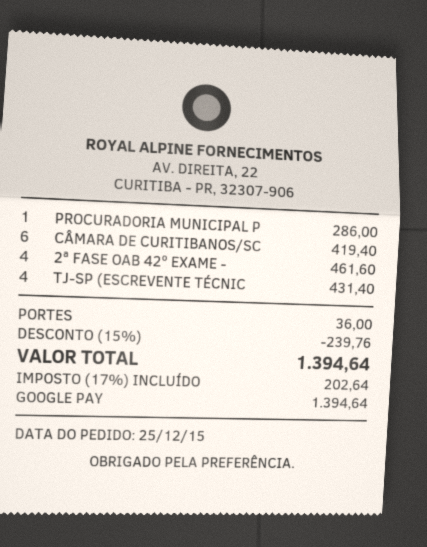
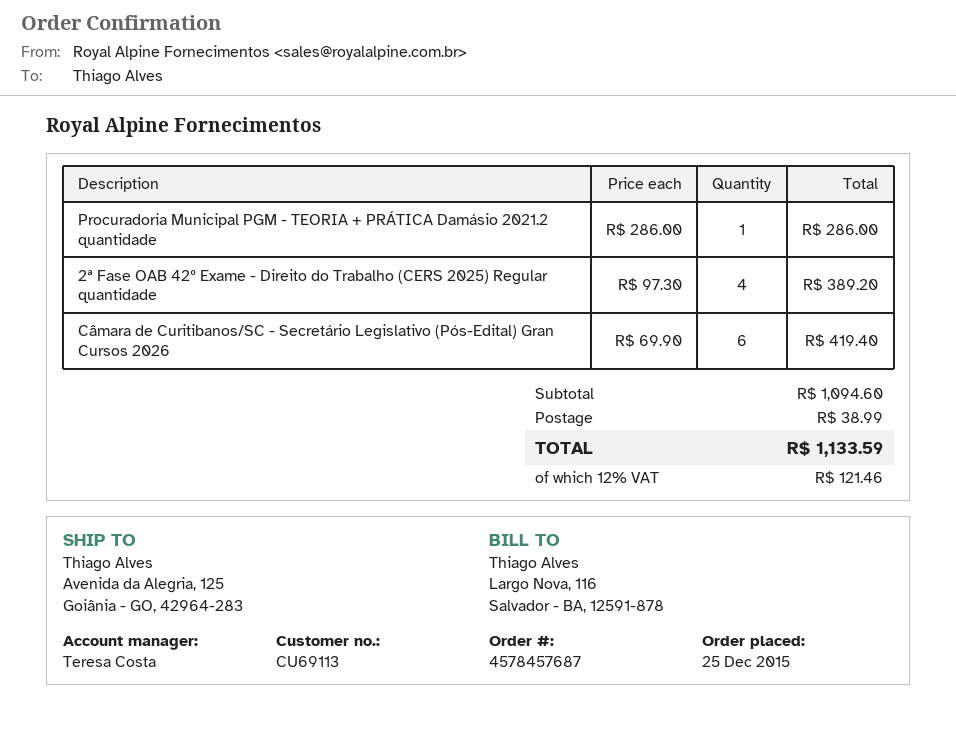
2ª FASE OAB 42º EXAME -: 4 for 461.60 -> 4 for 389.20
TJ-SP (ESCREVENTE TÉCNIC: 4 for 431.40 -> none
discount: 15% = 239.76 -> none
shipping: 36.00 -> 38.99
tax: 17% = 202.64 -> 12% = 121.46
total: 1394.64 -> 1133.59

